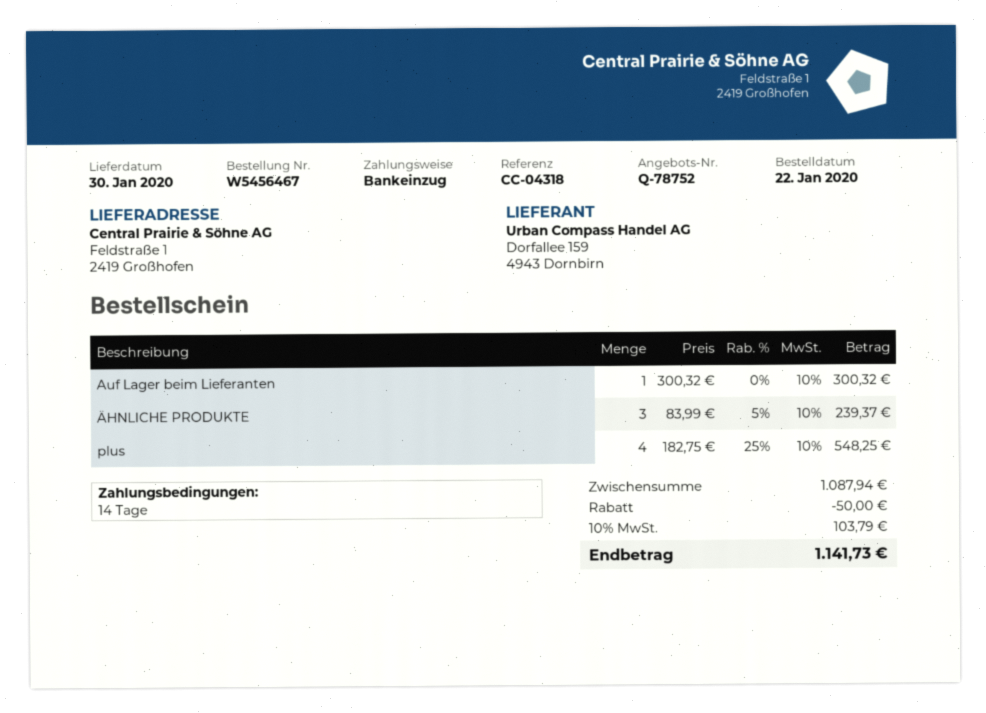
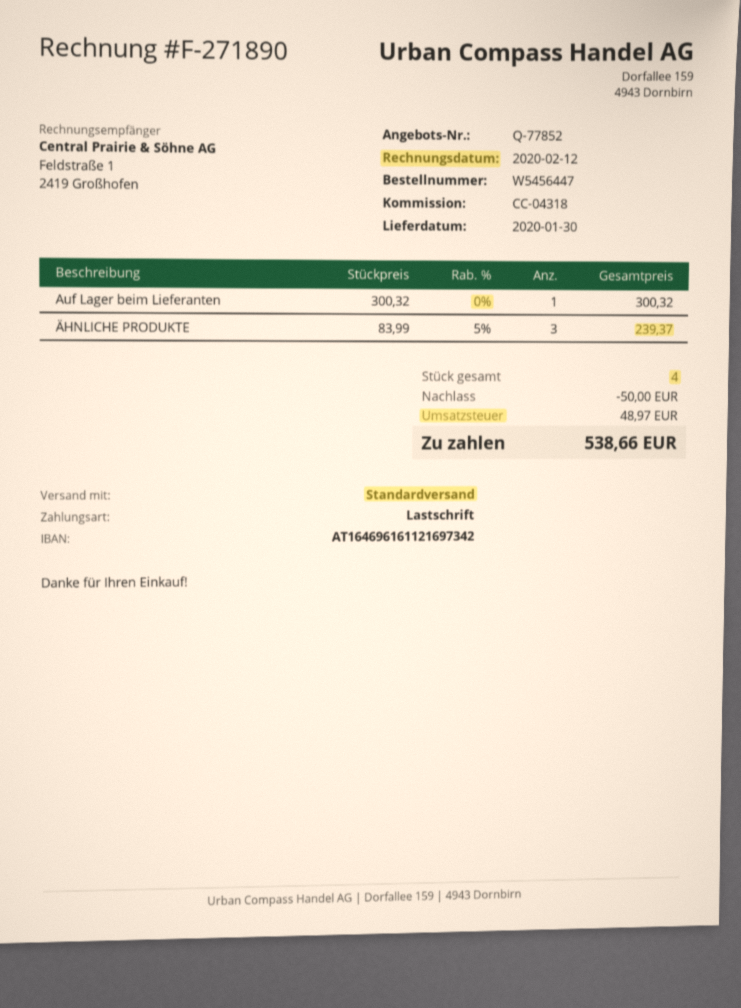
quote number: Q-78752 -> Q-77852
order number: W5456467 -> W5456447
plus: 4 x 182.75 - 25% = 548.25 -> none
tax: 103.79 -> 48.97
total: 1141.73 -> 538.66

